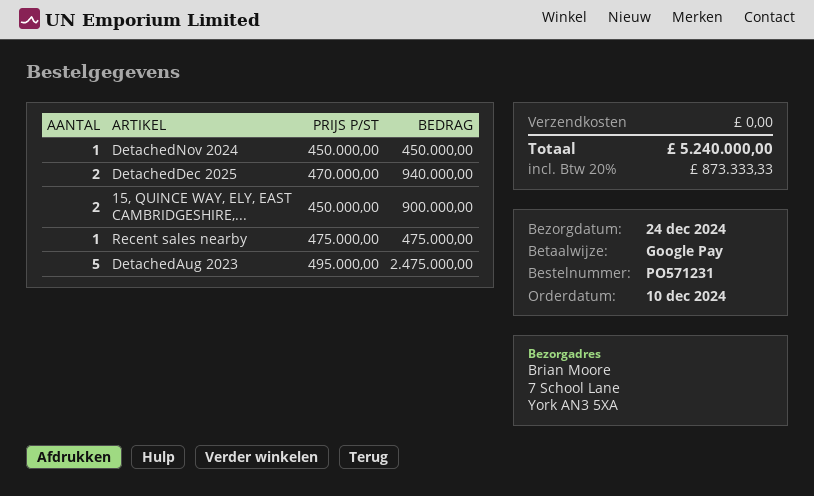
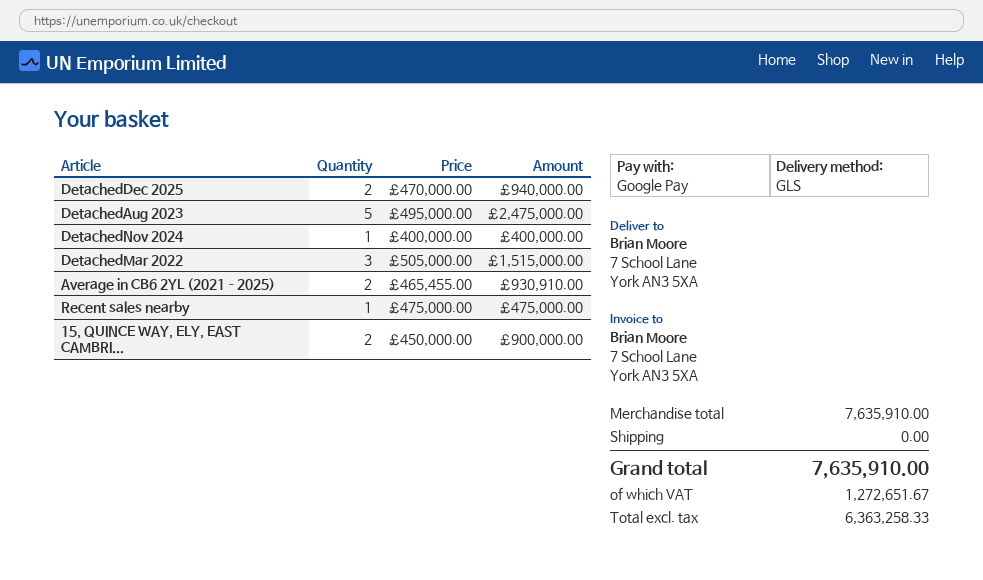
DetachedNov 2024: 1 x 450000.00 = 450000.00 -> 1 x 400000.00 = 400000.00
DetachedMar 2022: none -> 3 x 505000.00 = 1515000.00
Average in CB6 2YL (2021–2025): none -> 2 x 465455.00 = 930910.00
tax: 873333.33 -> 1272651.67
total: 5240000.00 -> 7635910.00

